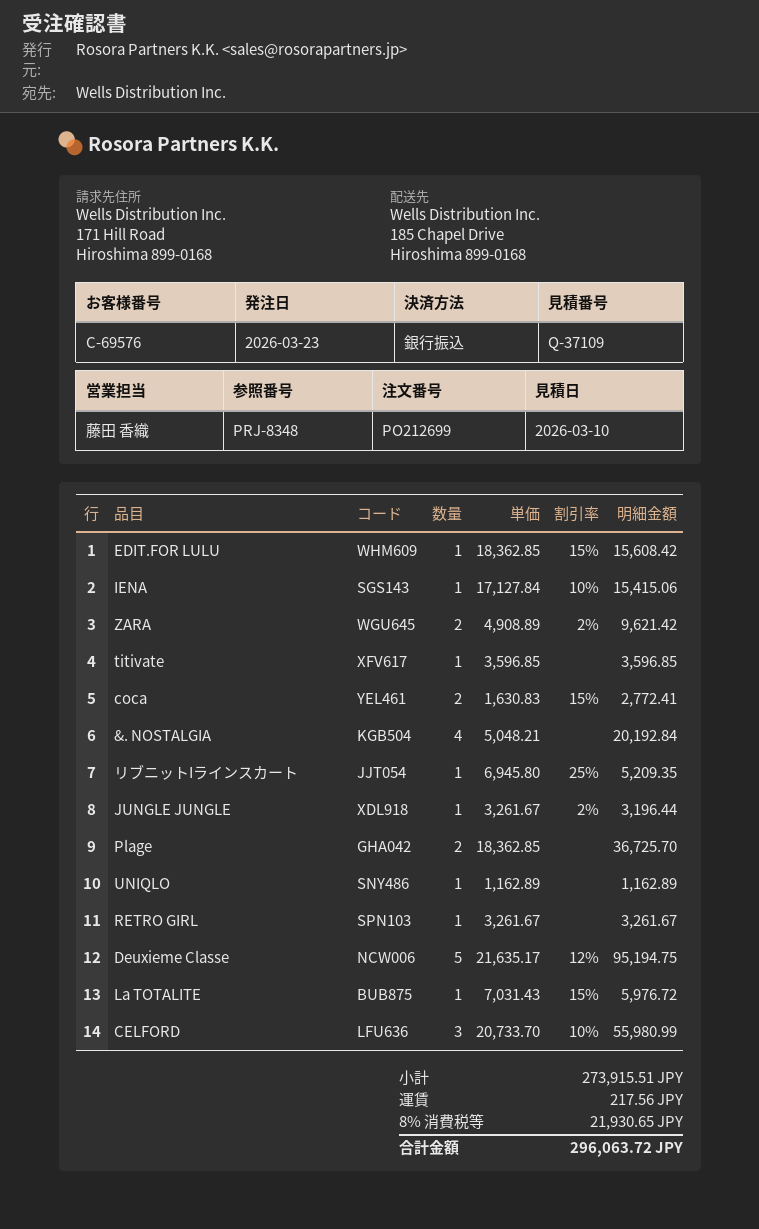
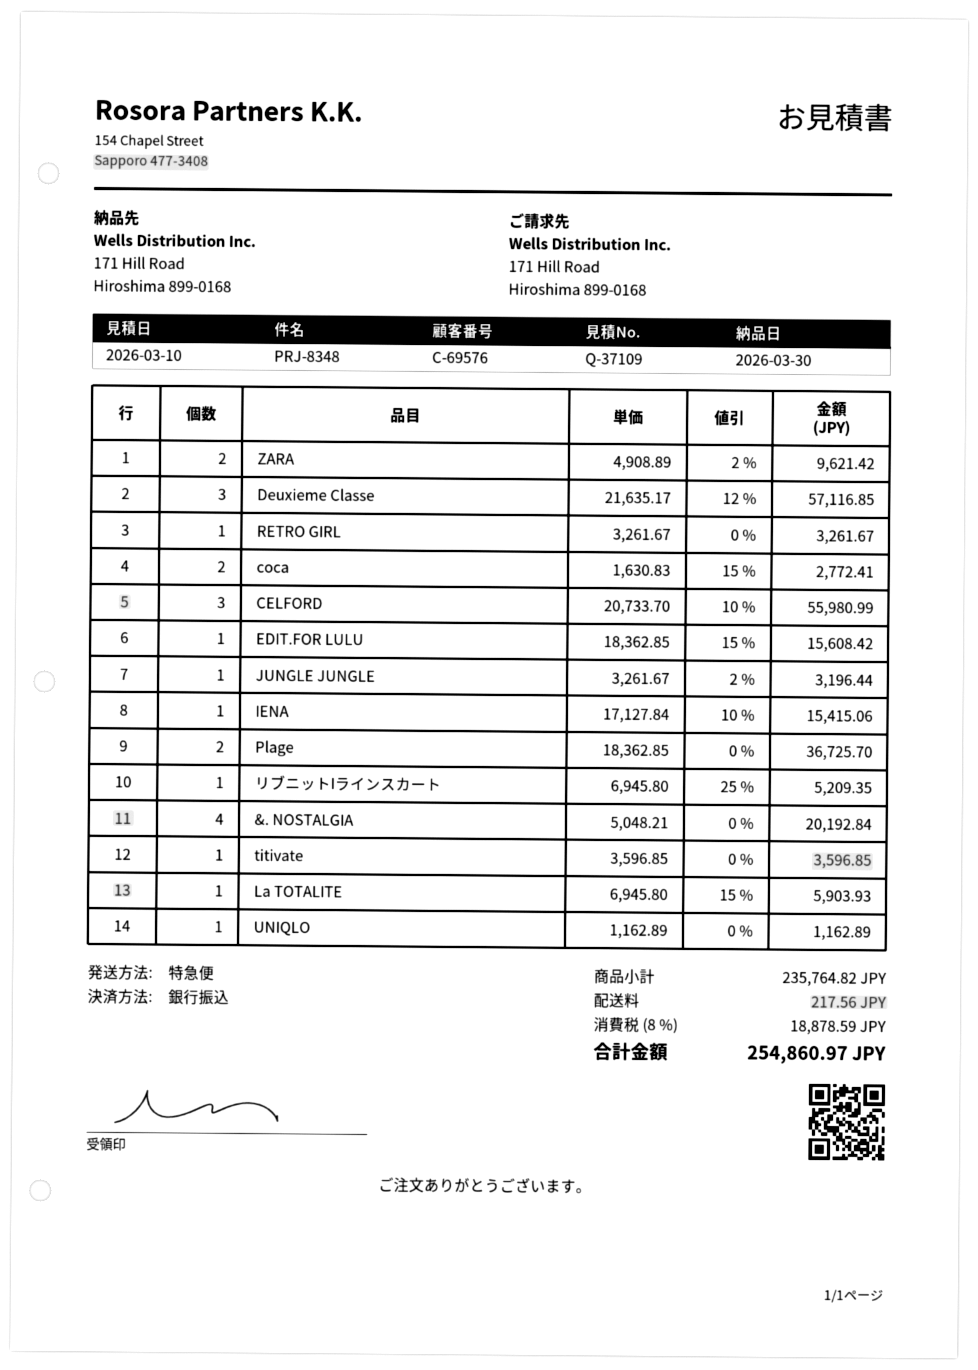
ship to: 185 Chapel Drive, Hiroshima 899-0168 -> 171 Hill Road, Hiroshima 899-0168
Deuxieme Classe: 5 x 21635.17 - 12% = 95194.75 -> 3 x 21635.17 - 12% = 57116.85
La TOTALITE: 1 x 7031.43 - 15% = 5976.72 -> 1 x 6945.80 - 15% = 5903.93
subtotal: 273915.51 -> 235764.82
tax: 8% = 21930.65 -> 8% = 18878.59
total: 296063.72 -> 254860.97

